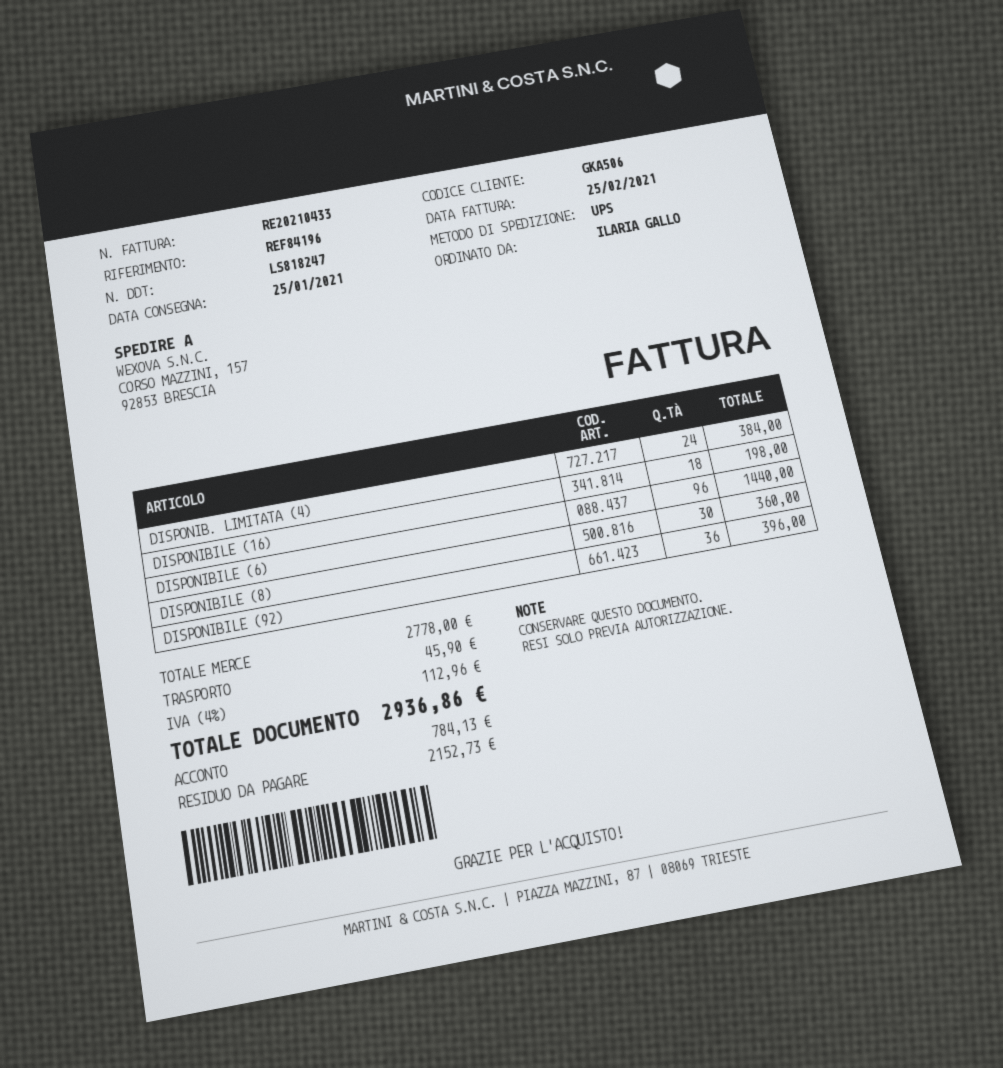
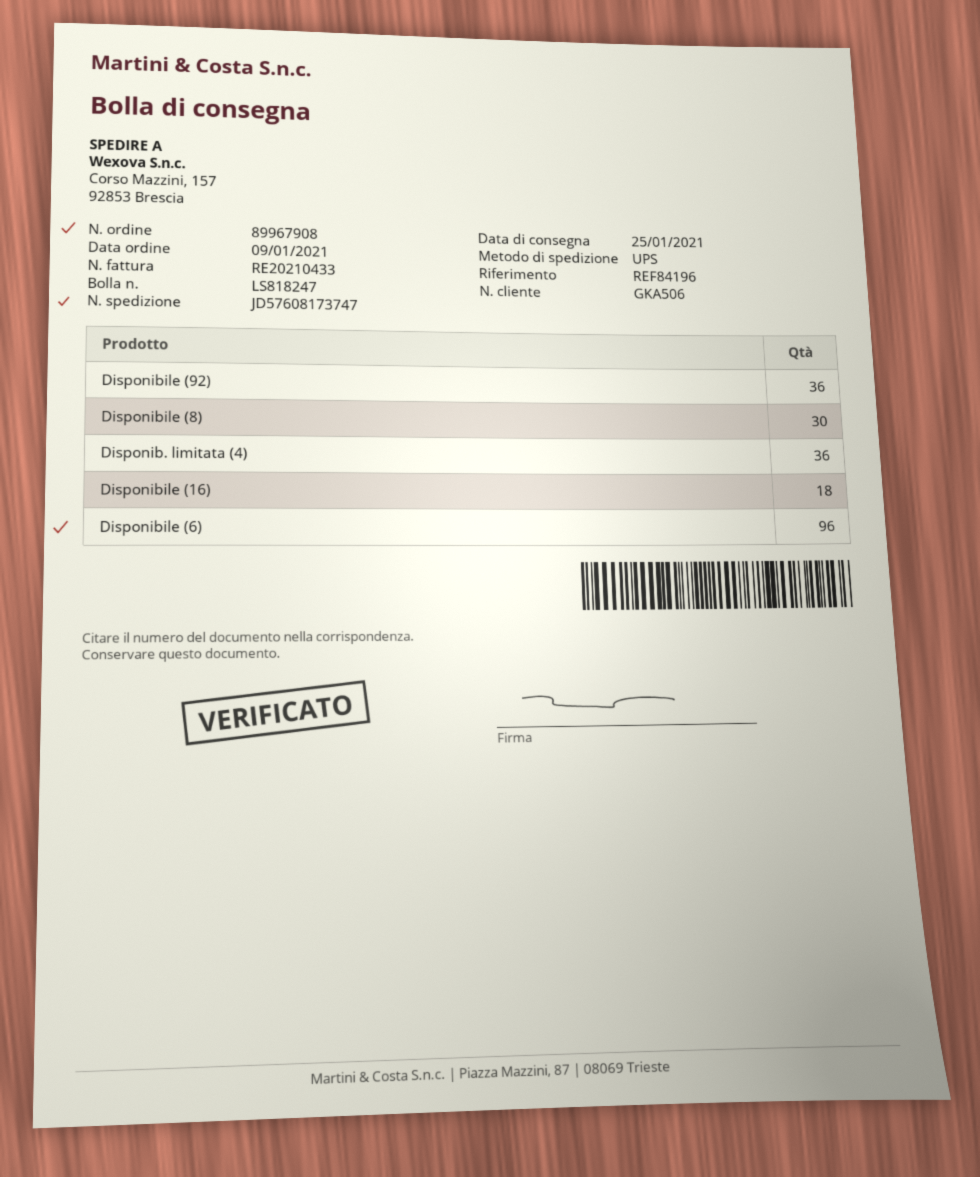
DISPONIB. LIMITATA (4): 24 -> 36

